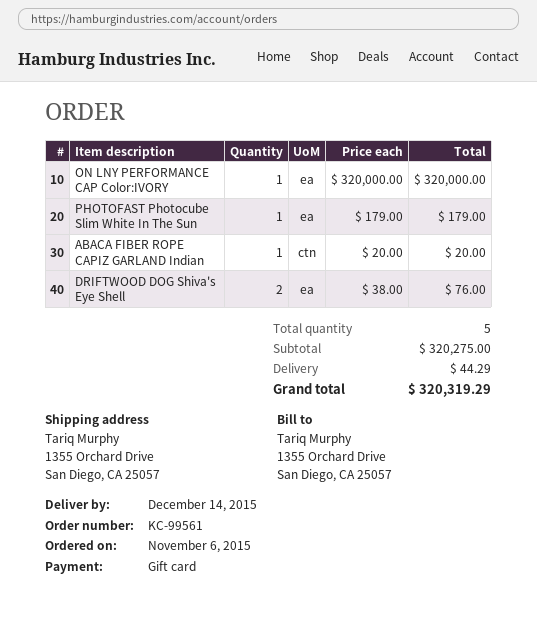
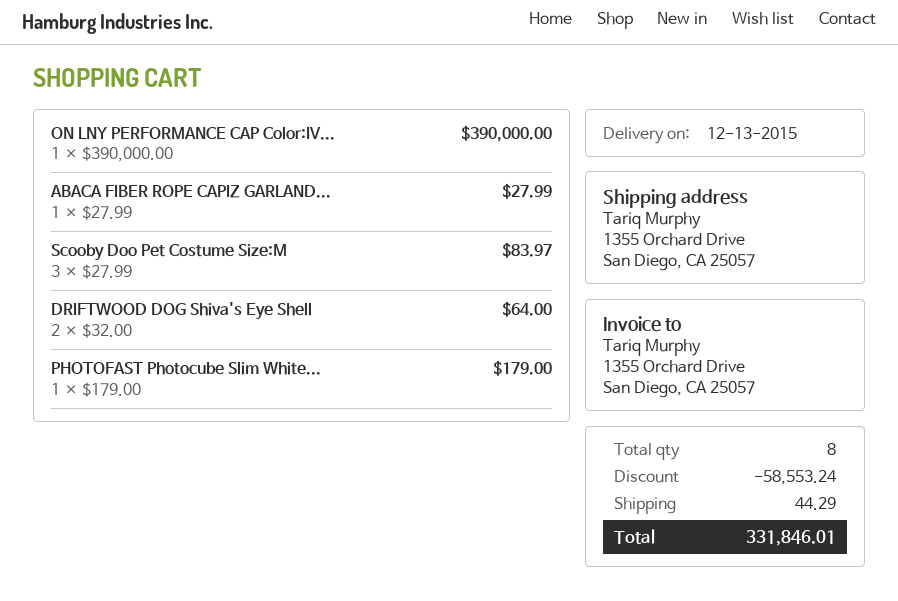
delivery date: 2015-12-14 -> 2015-12-13
ON LNY PERFORMANCE CAP Color:IVORY: 1 x 320000.00 = 320000.00 -> 1 x 390000.00 = 390000.00
ABACA FIBER ROPE CAPIZ GARLAND Indian: 1 x 20.00 = 20.00 -> 1 x 27.99 = 27.99
DRIFTWOOD DOG Shiva's Eye Shell: 2 x 38.00 = 76.00 -> 2 x 32.00 = 64.00
Scooby Doo Pet Costume Size:M: none -> 3 x 27.99 = 83.97
total quantity: 5 -> 8
discount: none -> 58553.24
total: 320319.29 -> 331846.01

